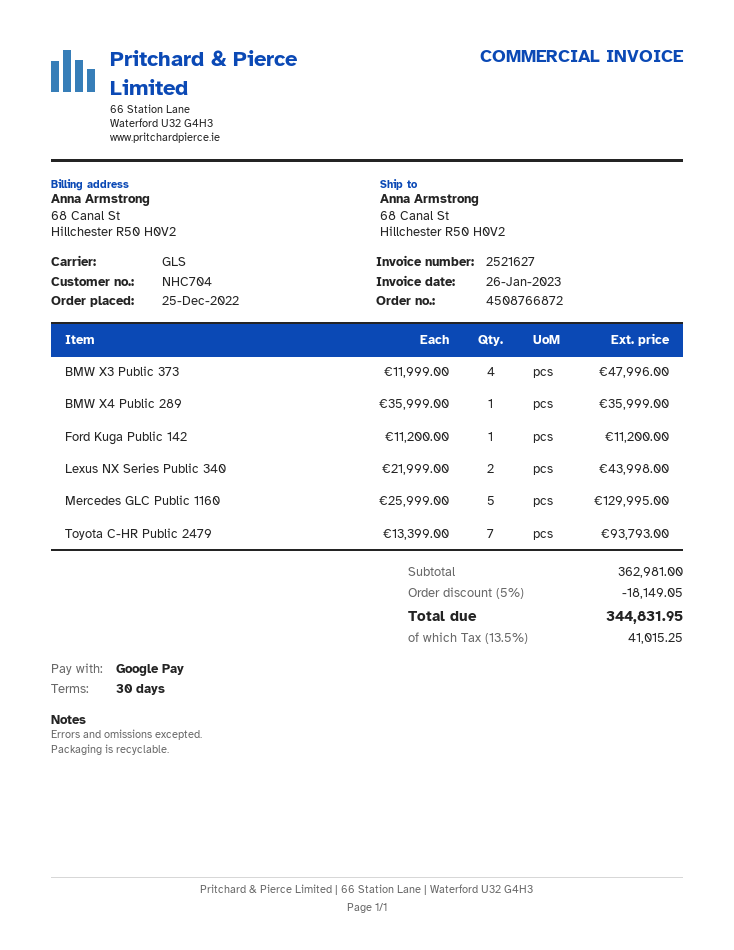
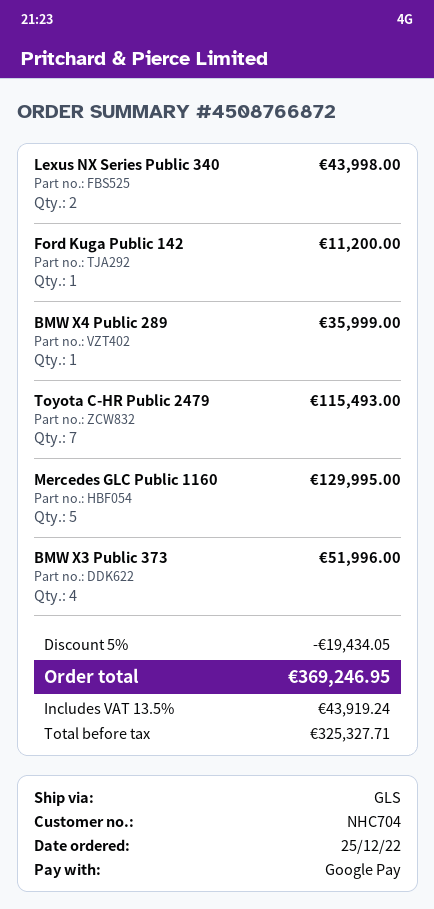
BMW X3 Public 373: 4 for 47996.00 -> 4 for 51996.00
Toyota C-HR Public 2479: 7 for 93793.00 -> 7 for 115493.00
discount: 5% = 18149.05 -> 5% = 19434.05
tax: 13.5% = 41015.25 -> 13.5% = 43919.24
total: 344831.95 -> 369246.95

